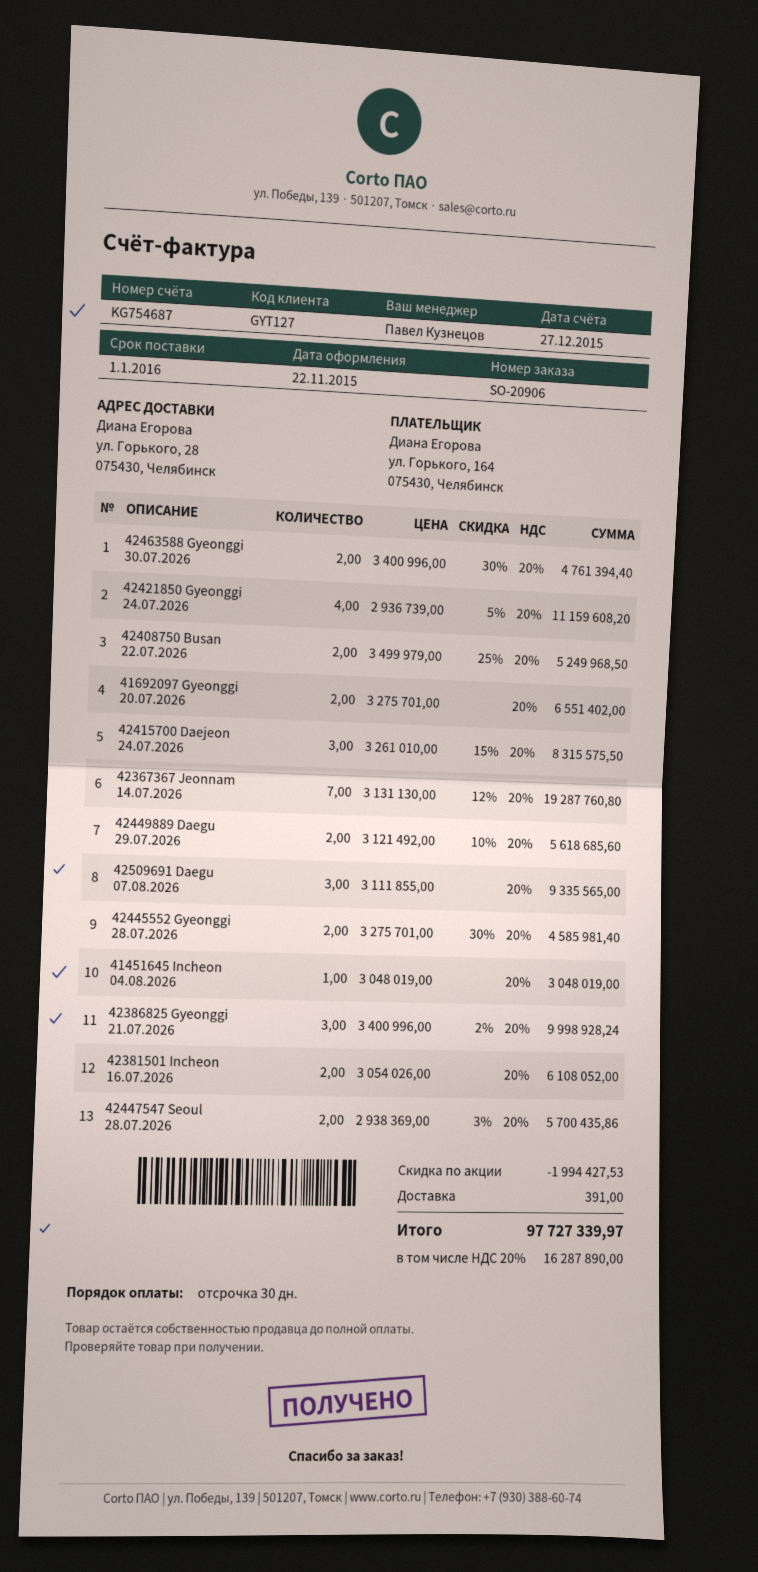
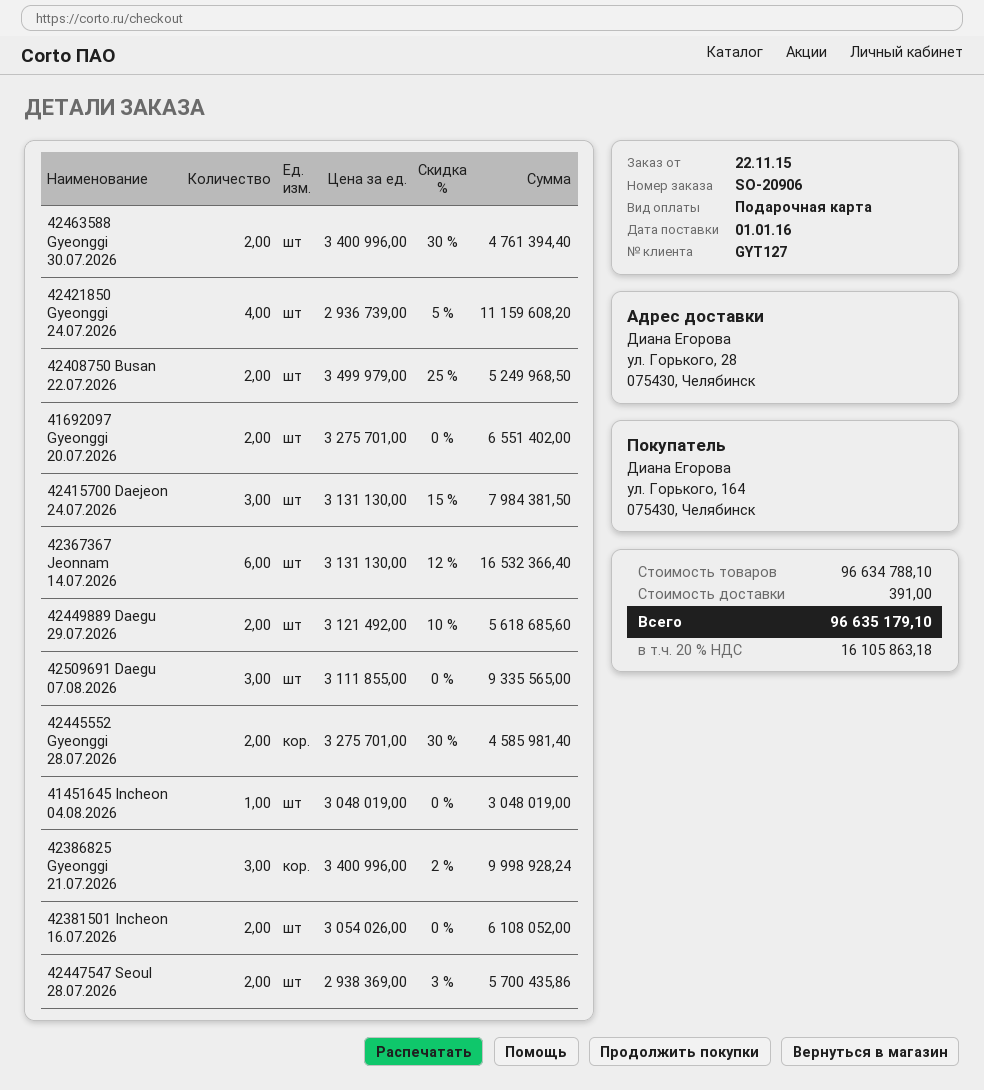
42415700 Daejeon 24.07.2026: 3 x 3261010.00 - 15% = 8315575.50 -> 3 x 3131130.00 - 15% = 7984381.50
42367367 Jeonnam 14.07.2026: 7 x 3131130.00 - 12% = 19287760.80 -> 6 x 3131130.00 - 12% = 16532366.40
discount: 1994427.53 -> none
tax: 20% = 16287890.00 -> 20% = 16105863.18
total: 97727339.97 -> 96635179.10

